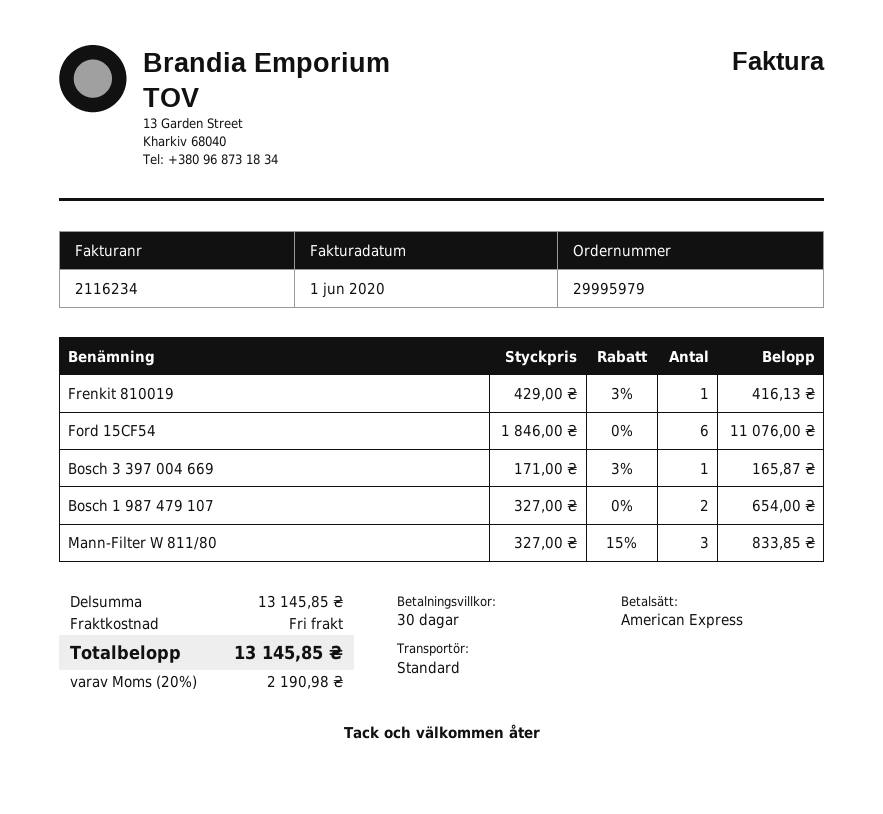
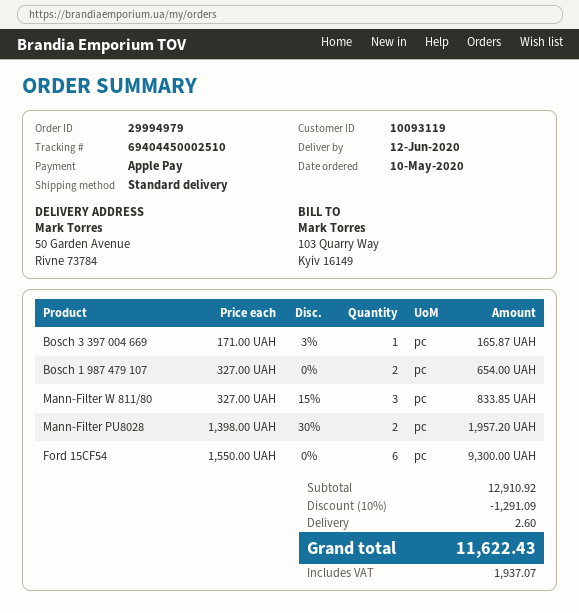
order number: 29995979 -> 29994979
payment method: American Express -> Apple Pay
Frenkit 810019: 1 x 429.00 - 3% = 416.13 -> none
Ford 15CF54: 6 x 1846.00 = 11076.00 -> 6 x 1550.00 = 9300.00
Mann-Filter PU8028: none -> 2 x 1398.00 - 30% = 1957.20
subtotal: 13145.85 -> 12910.92
discount: none -> 10% = 1291.09
shipping: 0.00 -> 2.60
tax: 2190.98 -> 1937.07
total: 13145.85 -> 11622.43

